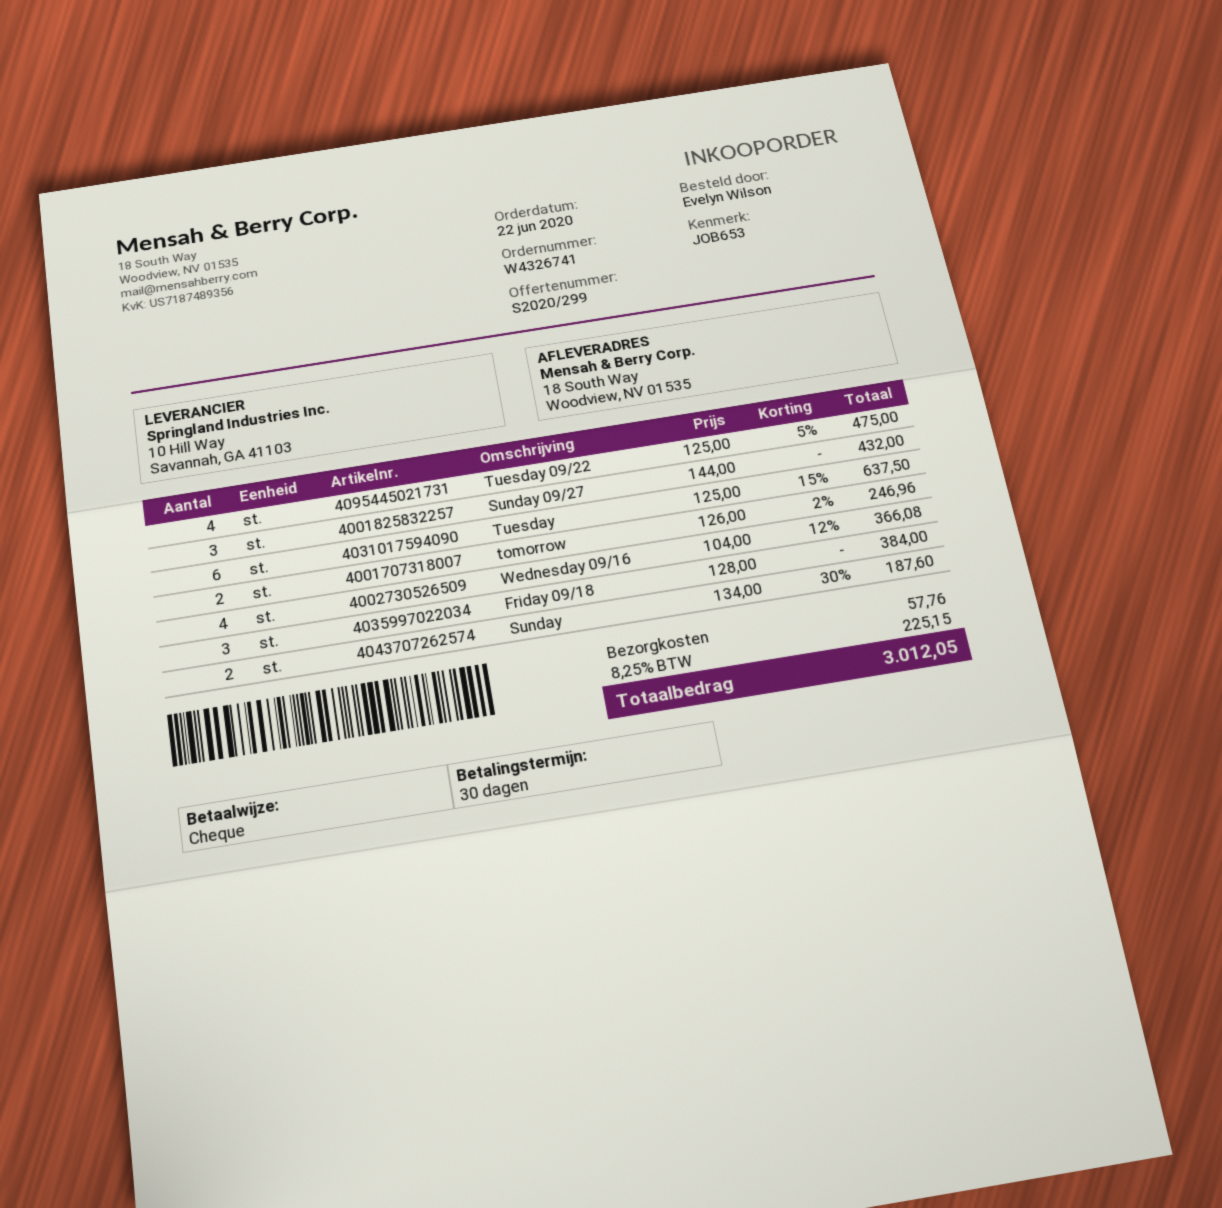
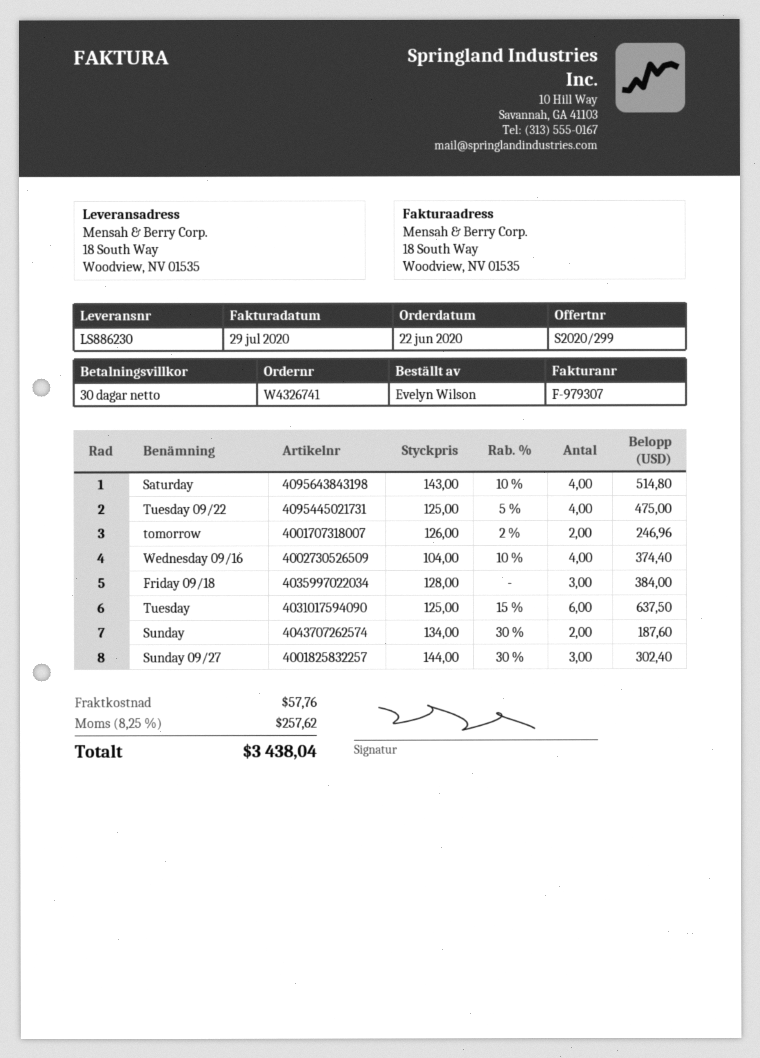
Sunday 09/27: 3 x 144.00 = 432.00 -> 3 x 144.00 - 30% = 302.40
Wednesday 09/16: 4 x 104.00 - 12% = 366.08 -> 4 x 104.00 - 10% = 374.40
Saturday: none -> 4 x 143.00 - 10% = 514.80
tax: 8.25% = 225.15 -> 8.25% = 257.62
total: 3012.05 -> 3438.04

